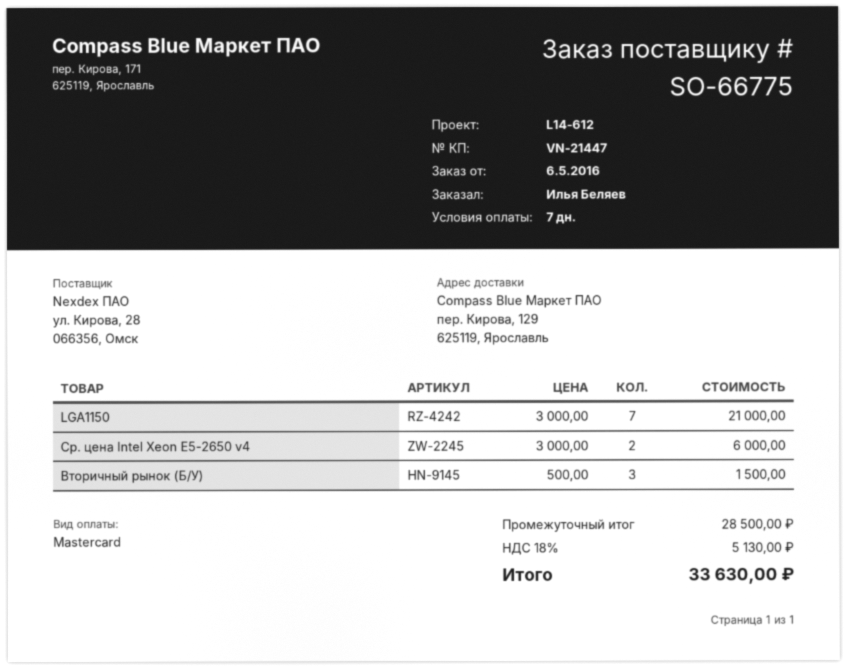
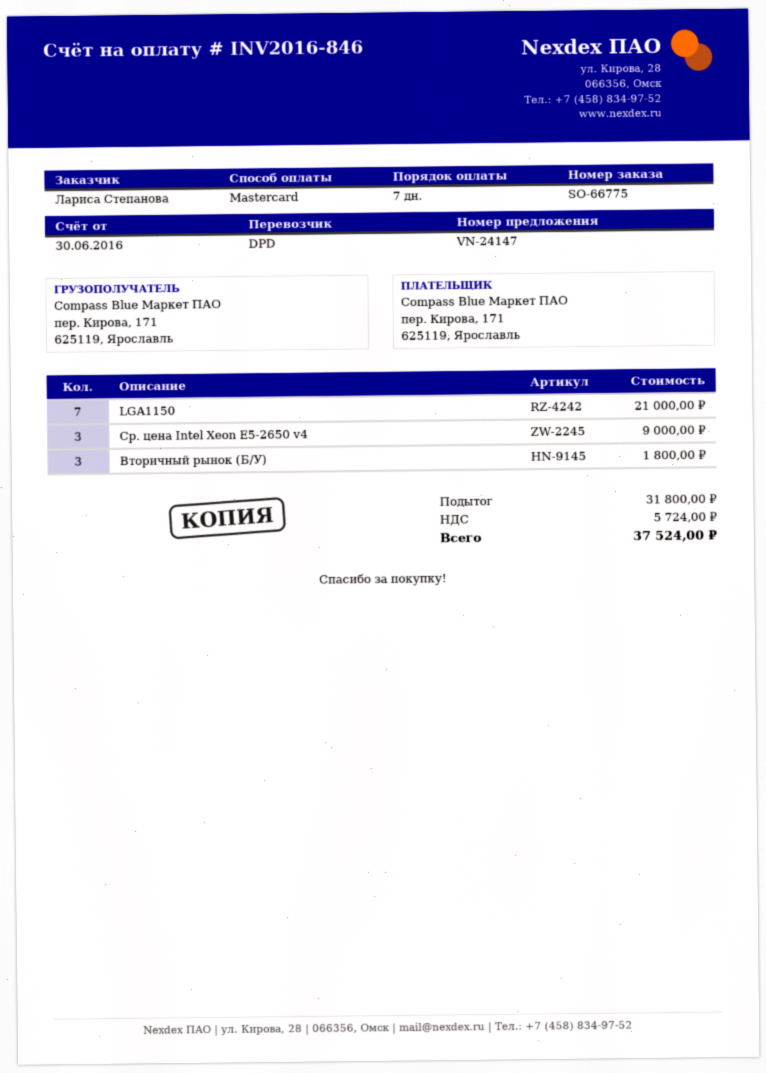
quote number: VN-21447 -> VN-24147
ordered by: Илья Беляев -> Лариса Степанова
ship to: пер. Кирова, 129, 625119, Ярославль -> пер. Кирова, 171, 625119, Ярославль
Ср. цена Intel Xeon E5-2650 v4: 2 for 6000.00 -> 3 for 9000.00
Вторичный рынок (Б/У): 3 for 1500.00 -> 3 for 1800.00
subtotal: 28500.00 -> 31800.00
tax: 5130.00 -> 5724.00
total: 33630.00 -> 37524.00

